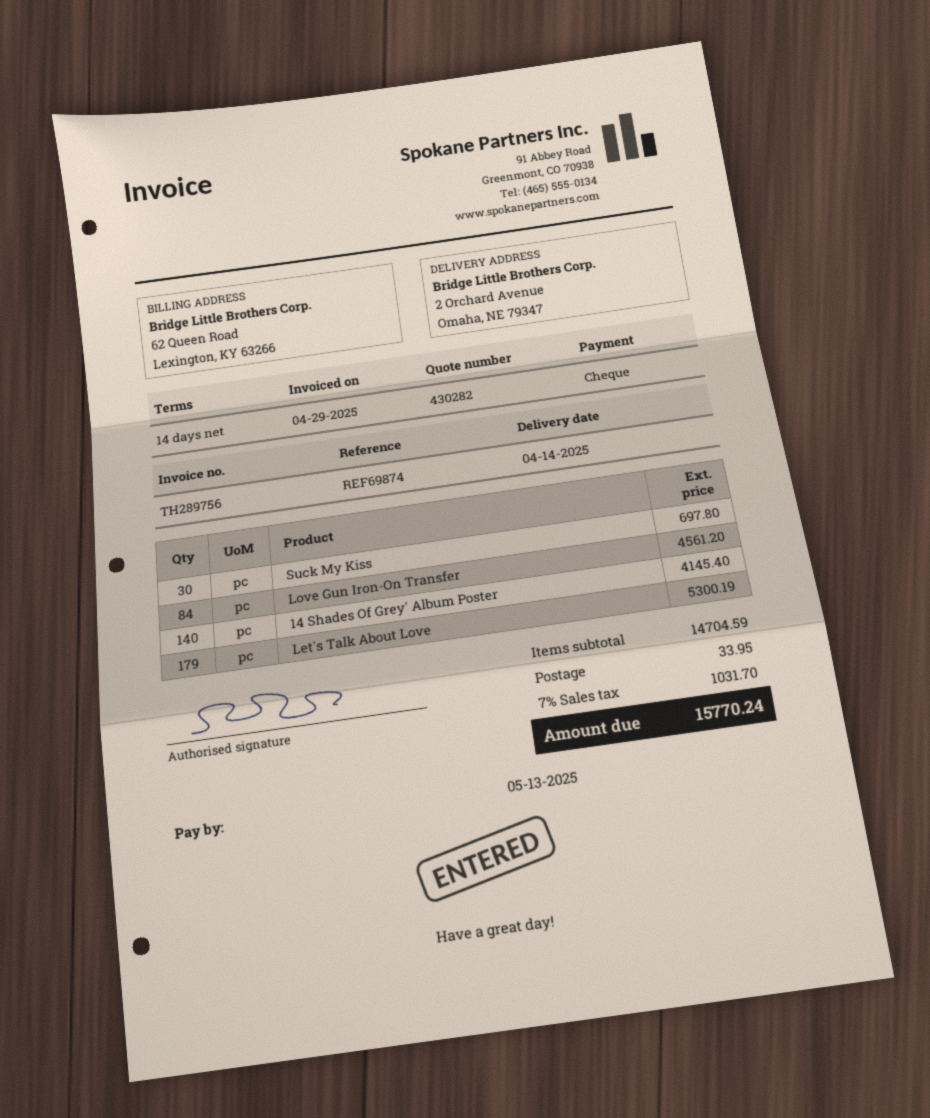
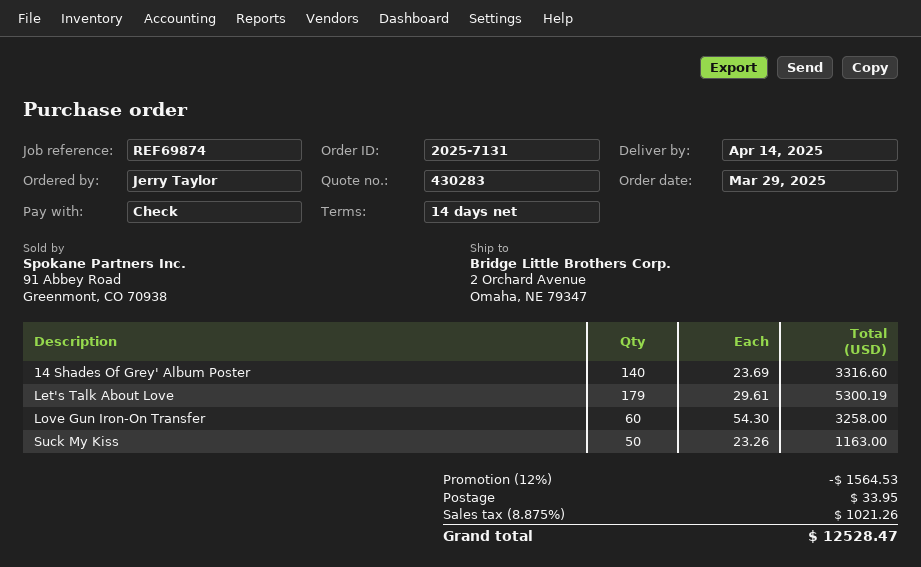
quote number: 430282 -> 430283
Suck My Kiss: 30 for 697.80 -> 50 for 1163.00
Love Gun Iron-On Transfer: 84 for 4561.20 -> 60 for 3258.00
14 Shades Of Grey' Album Poster: 140 for 4145.40 -> 140 for 3316.60
discount: none -> 12% = 1564.53
tax: 7% = 1031.70 -> 8.875% = 1021.26
total: 15770.24 -> 12528.47

